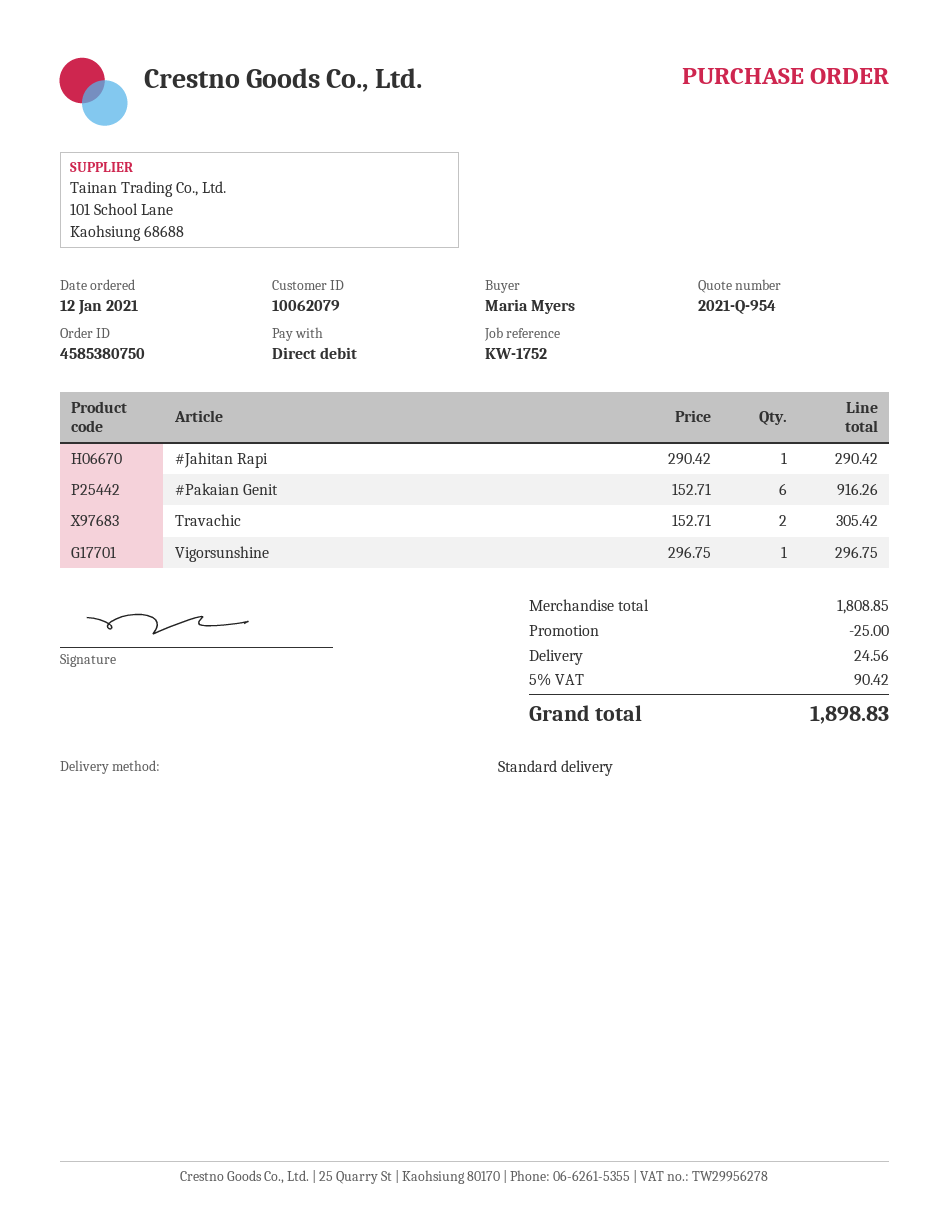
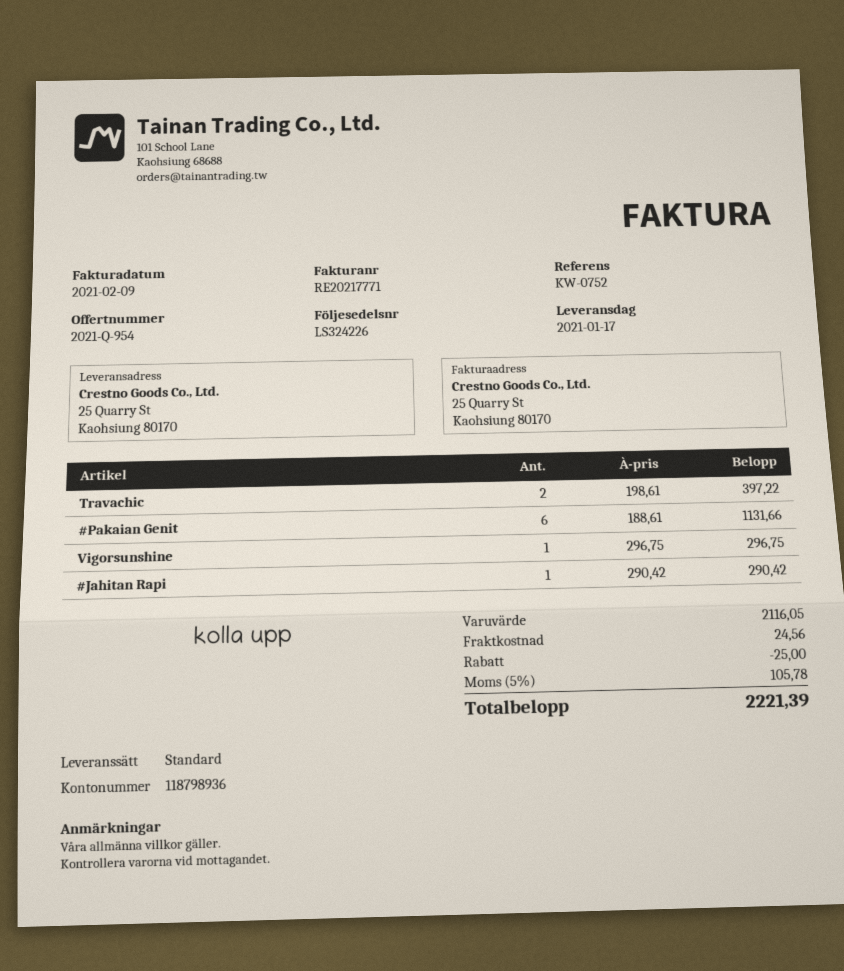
reference: KW-1752 -> KW-0752
#Pakaian Genit: 6 x 152.71 = 916.26 -> 6 x 188.61 = 1131.66
Travachic: 2 x 152.71 = 305.42 -> 2 x 198.61 = 397.22
subtotal: 1808.85 -> 2116.05
tax: 5% = 90.42 -> 5% = 105.78
total: 1898.83 -> 2221.39

